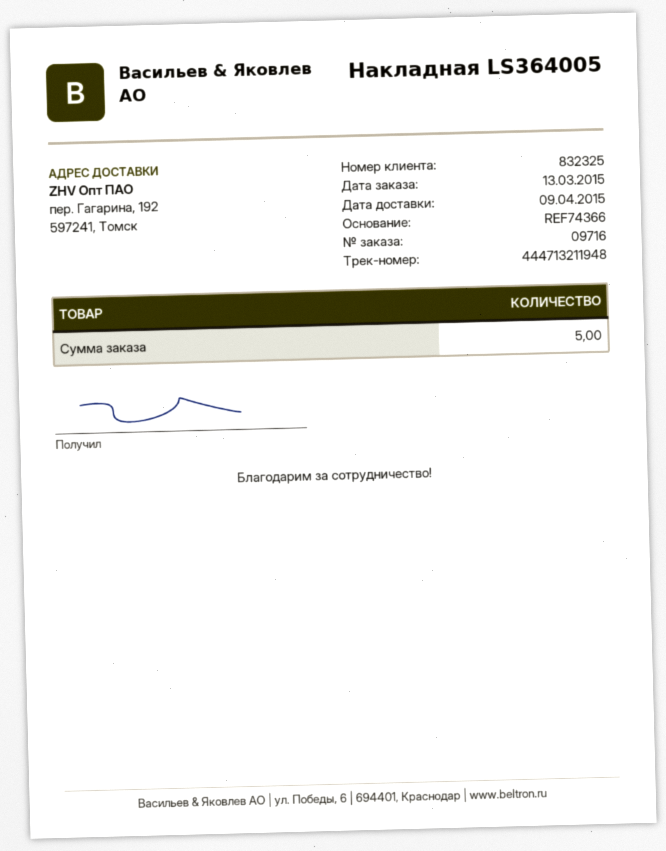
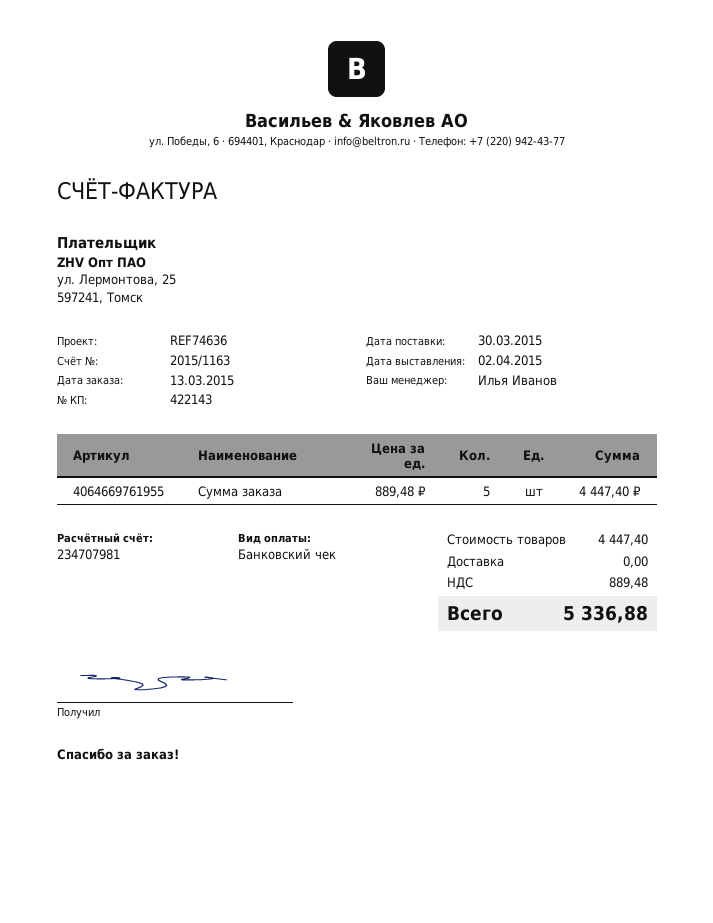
delivery date: 2015-04-09 -> 2015-03-30
reference: REF74366 -> REF74636

